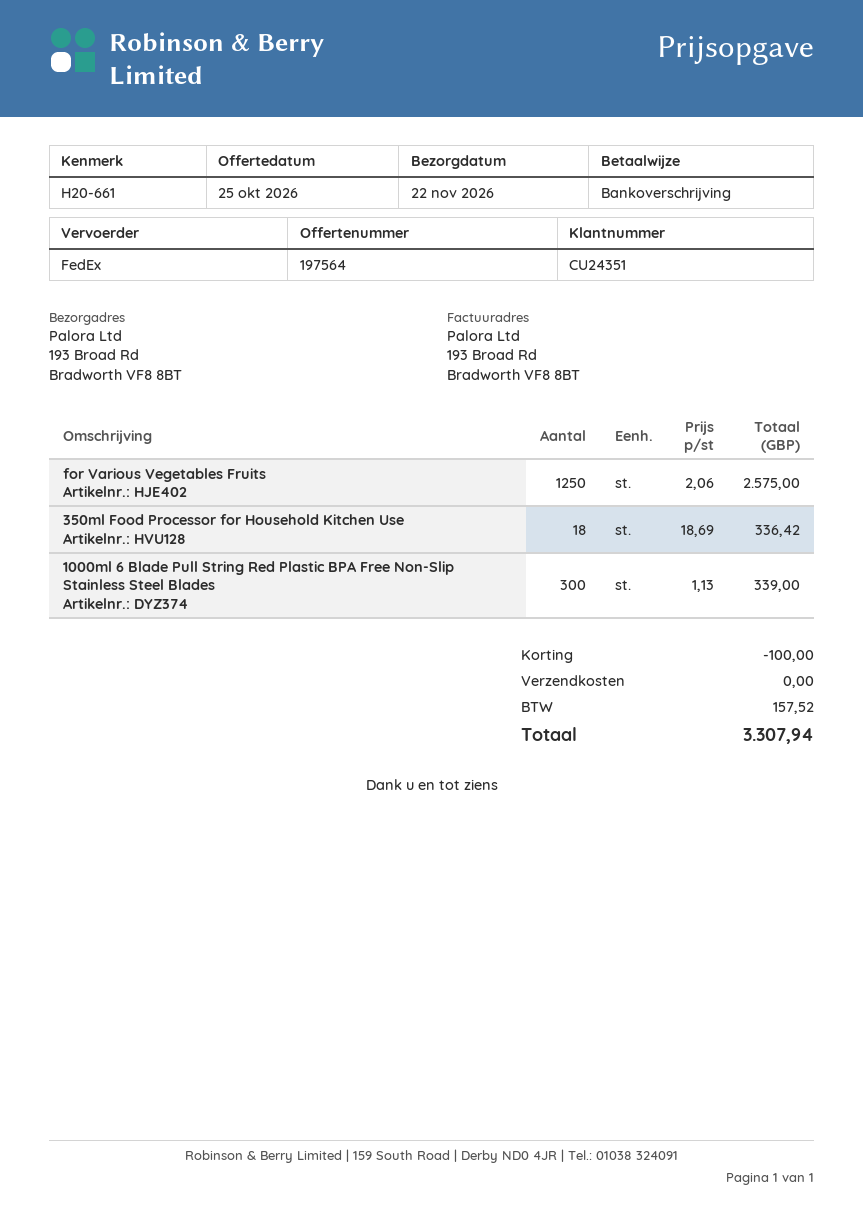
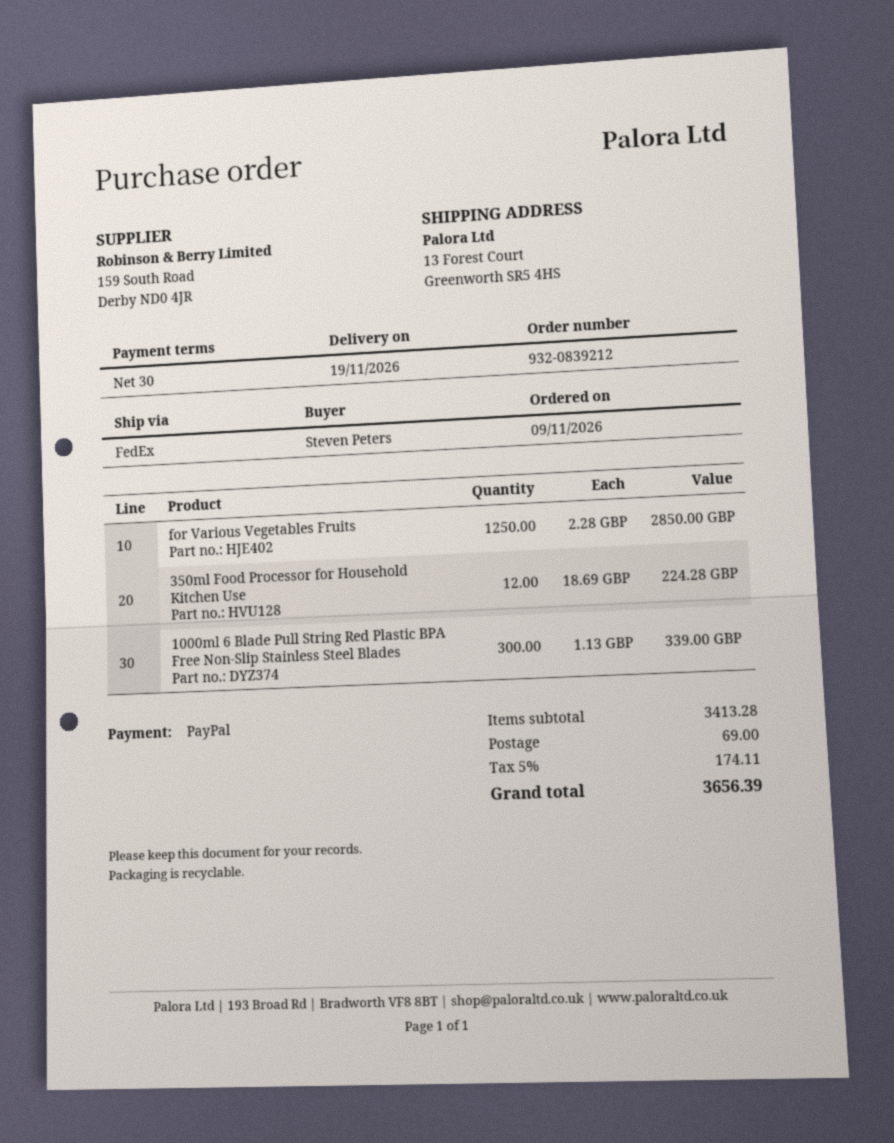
delivery date: 2026-11-22 -> 2026-11-19
payment method: bank transfer -> PayPal
ship to: 193 Broad Rd, Bradworth VF8 8BT -> 13 Forest Court, Greenworth SR5 4HS
for Various Vegetables Fruits: 1250 x 2.06 = 2575.00 -> 1250 x 2.28 = 2850.00
350ml Food Processor for Household Kitchen Use: 18 x 18.69 = 336.42 -> 12 x 18.69 = 224.28
discount: 100.00 -> none
shipping: 0.00 -> 69.00
tax: 157.52 -> 174.11
total: 3307.94 -> 3656.39

